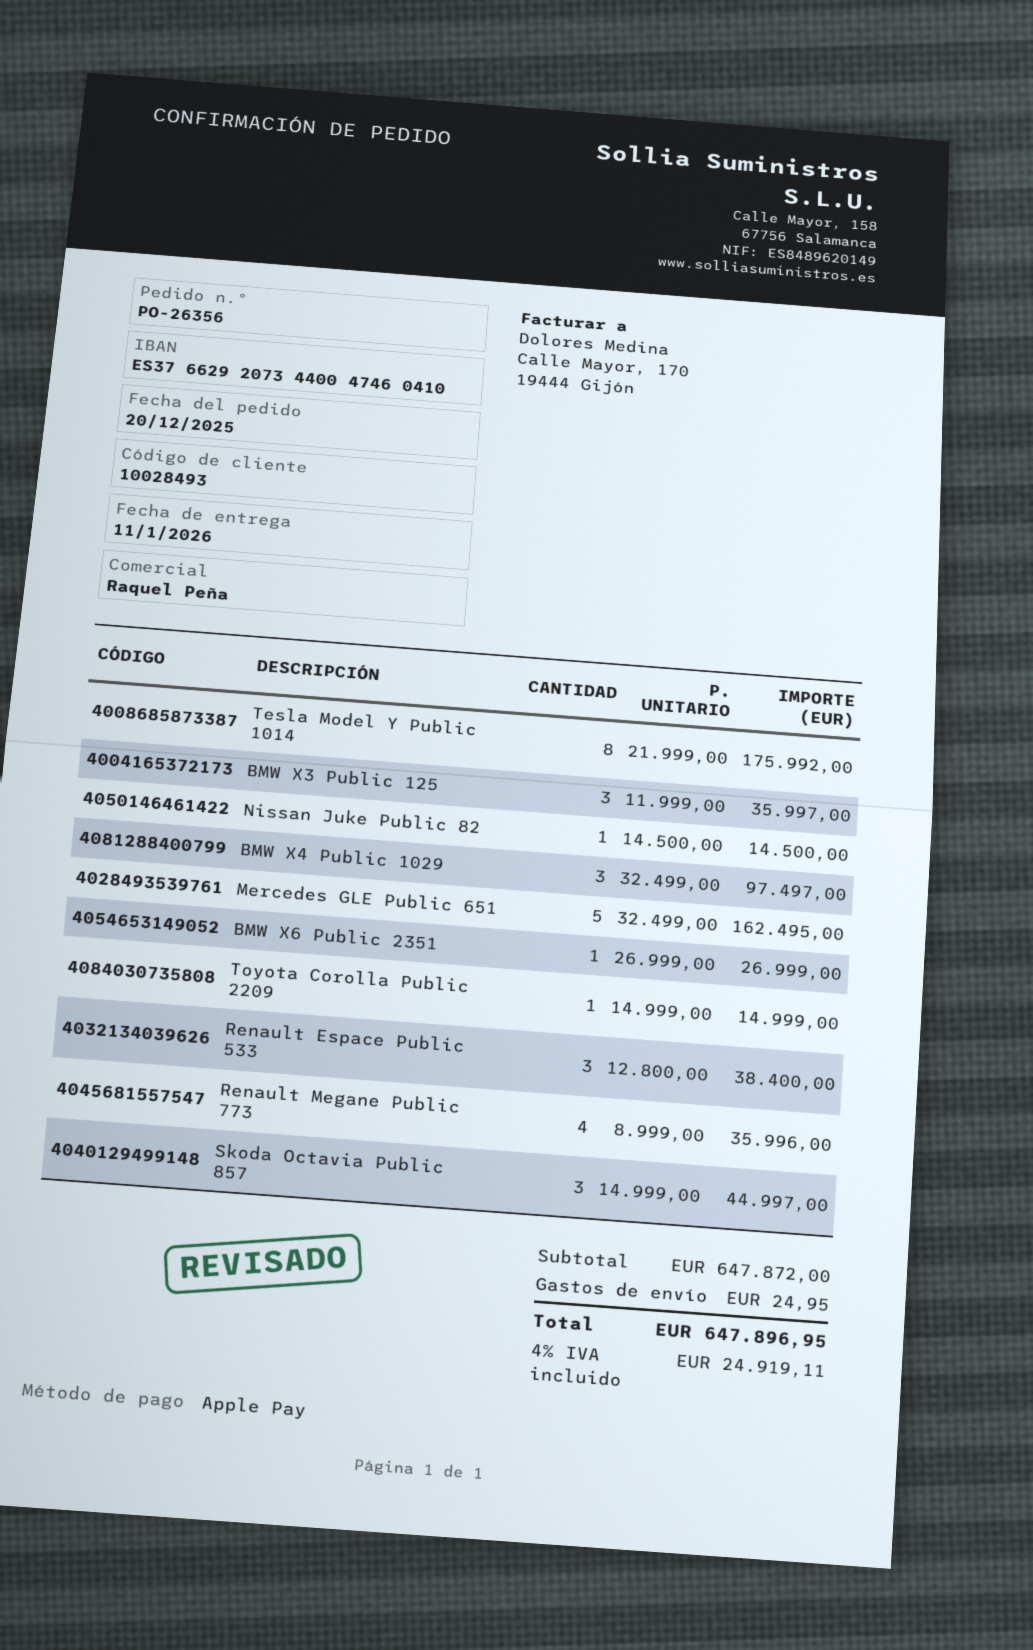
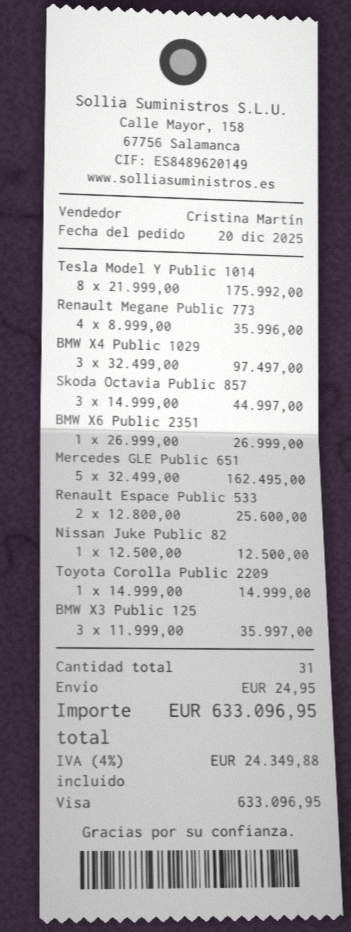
sales rep: Raquel Peña -> Cristina Martín
payment method: Apple Pay -> Visa
Nissan Juke Public 82: 1 x 14500.00 = 14500.00 -> 1 x 12500.00 = 12500.00
Renault Espace Public 533: 3 x 12800.00 = 38400.00 -> 2 x 12800.00 = 25600.00
tax: 4% = 24919.11 -> 4% = 24349.88
total: 647896.95 -> 633096.95

